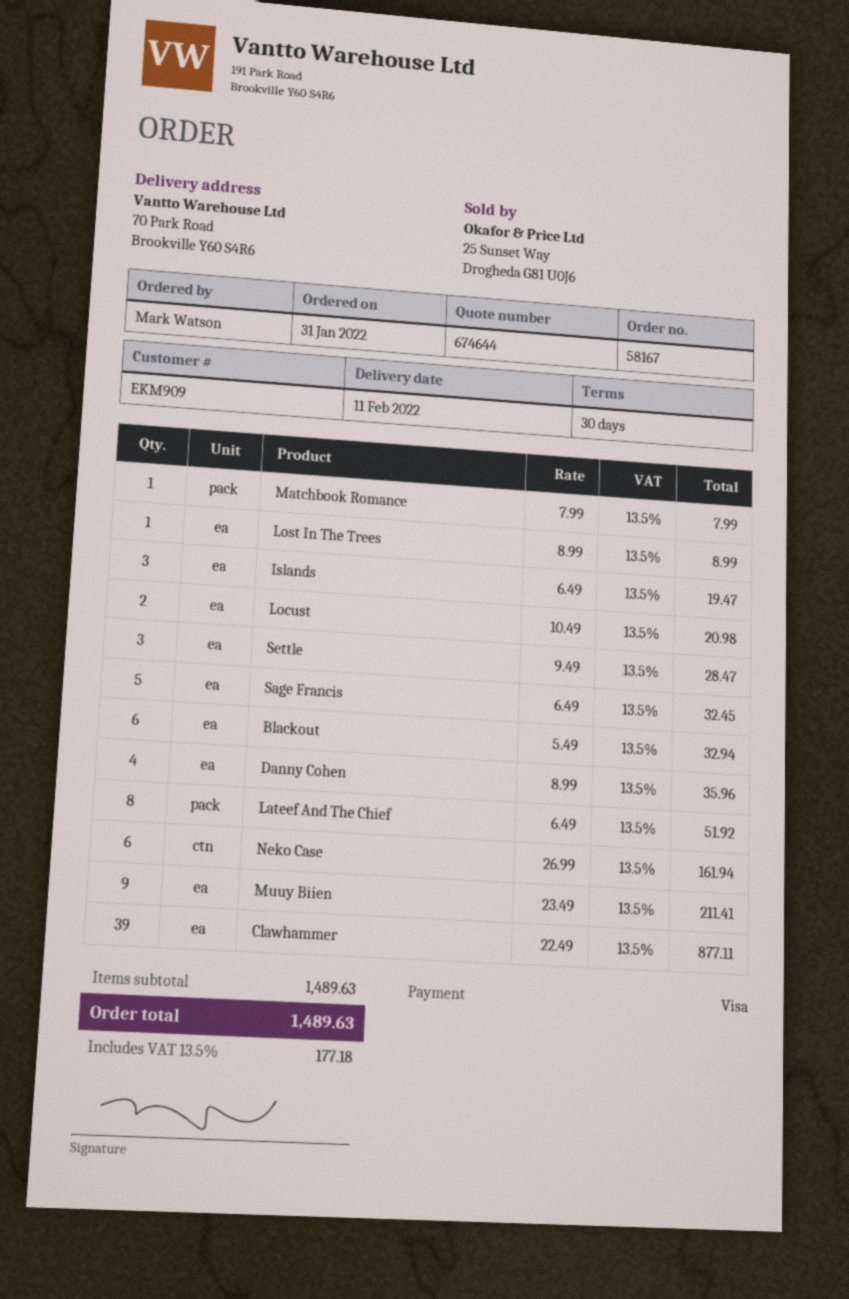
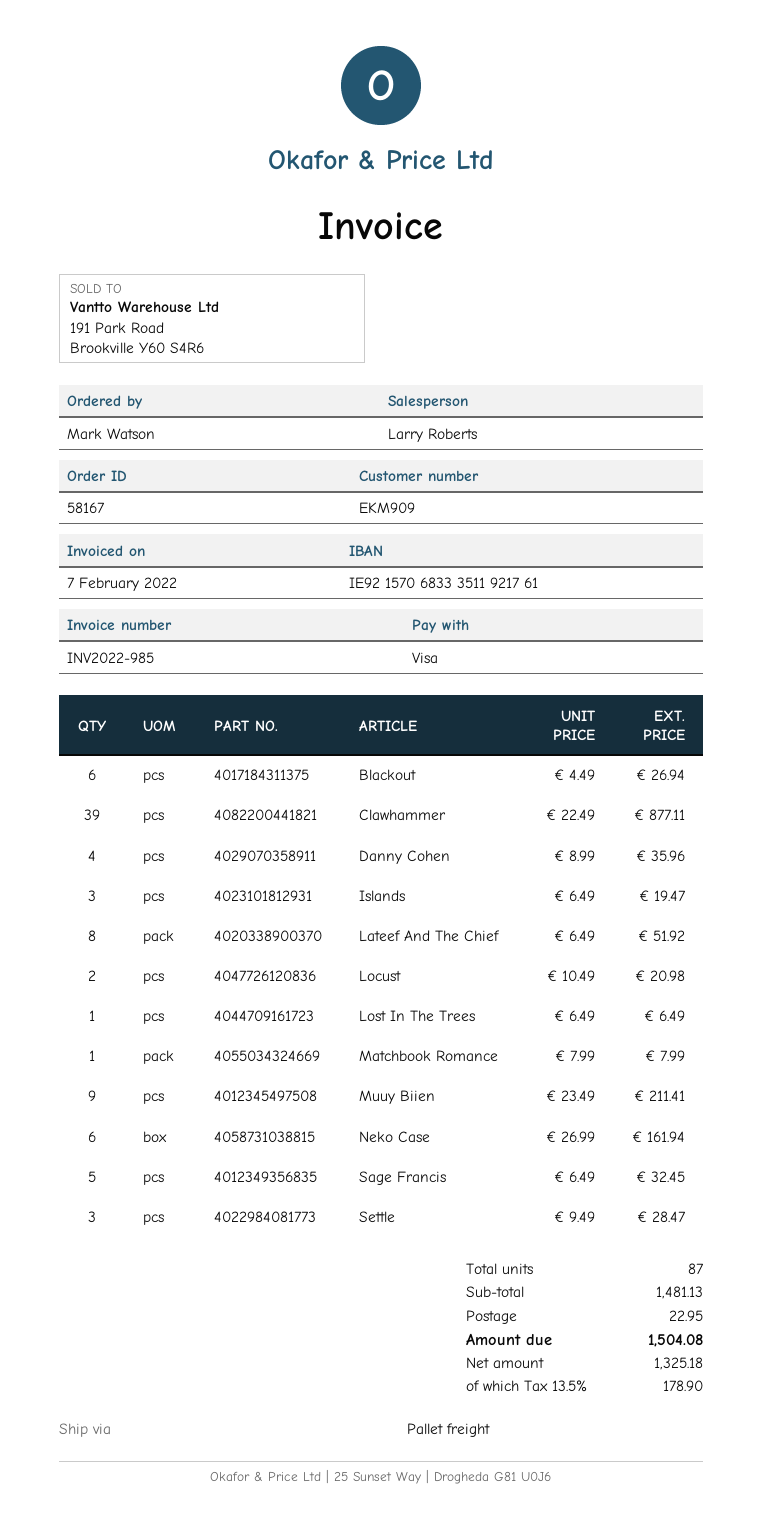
Lost In The Trees: 1 x 8.99 = 8.99 -> 1 x 6.49 = 6.49
Blackout: 6 x 5.49 = 32.94 -> 6 x 4.49 = 26.94
subtotal: 1489.63 -> 1481.13
shipping: none -> 22.95
tax: 13.5% = 177.18 -> 13.5% = 178.90
total: 1489.63 -> 1504.08

